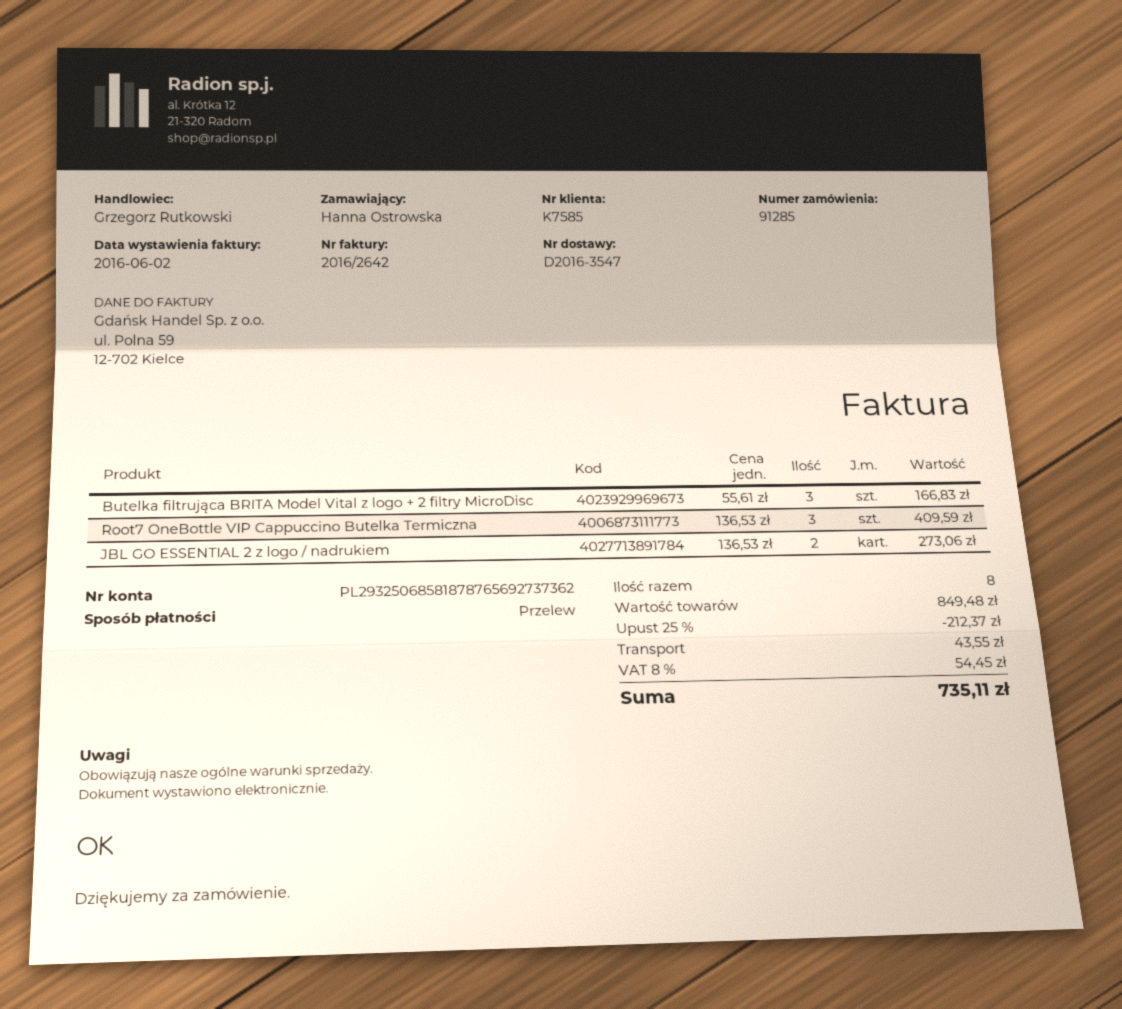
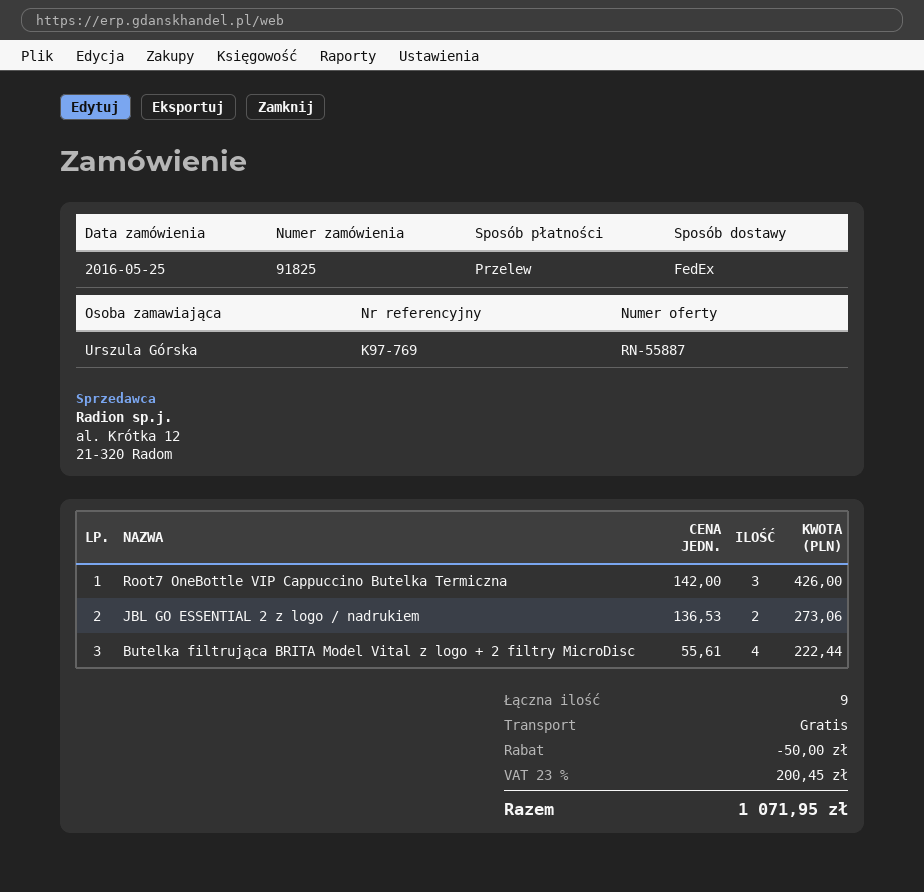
order number: 91285 -> 91825
ordered by: Hanna Ostrowska -> Urszula Górska
Butelka filtrująca BRITA Model Vital z logo + 2 filtry MicroDisc: 3 x 55.61 = 166.83 -> 4 x 55.61 = 222.44
Root7 OneBottle VIP Cappuccino Butelka Termiczna: 3 x 136.53 = 409.59 -> 3 x 142.00 = 426.00
total quantity: 8 -> 9
discount: 212.37 -> 50.00
shipping: 43.55 -> 0.00
tax: 8% = 54.45 -> 23% = 200.45
total: 735.11 -> 1071.95

